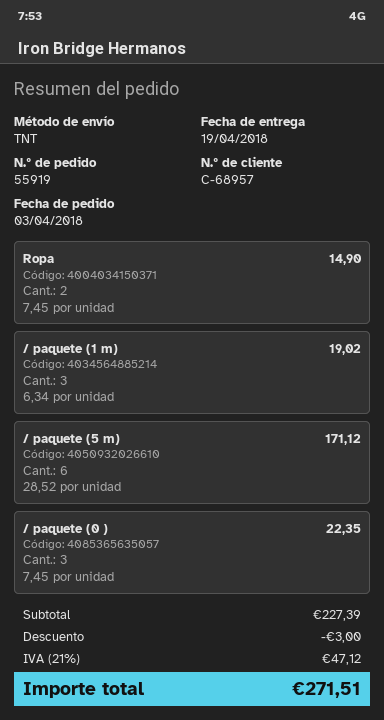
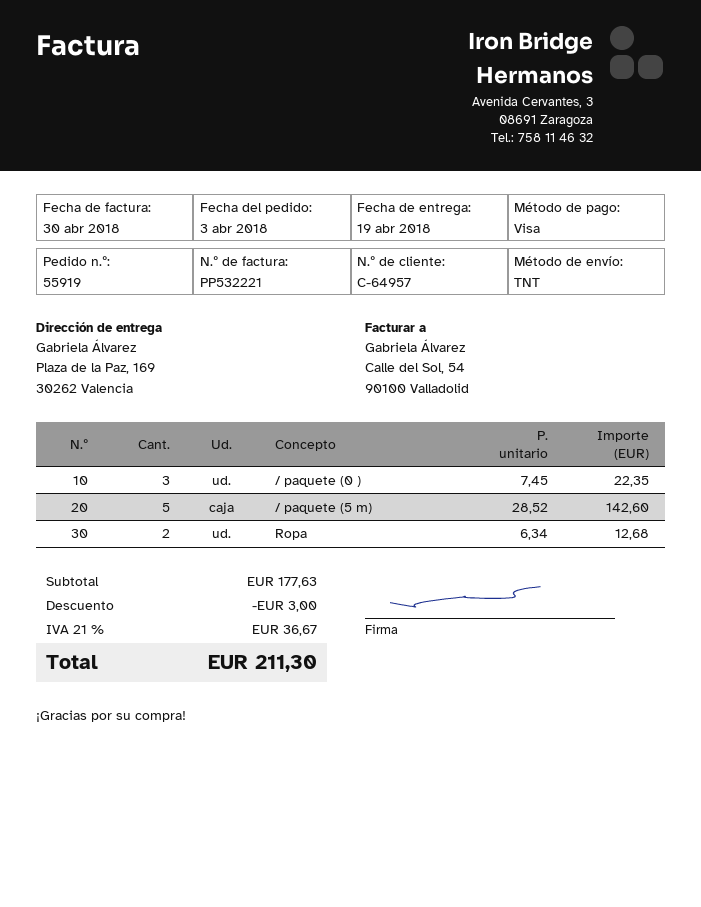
customer number: C-68957 -> C-64957
Ropa: 2 x 7.45 = 14.90 -> 2 x 6.34 = 12.68
/ paquete (1 m): 3 x 6.34 = 19.02 -> none
/ paquete (5 m): 6 x 28.52 = 171.12 -> 5 x 28.52 = 142.60
subtotal: 227.39 -> 177.63
tax: 21% = 47.12 -> 21% = 36.67
total: 271.51 -> 211.30

